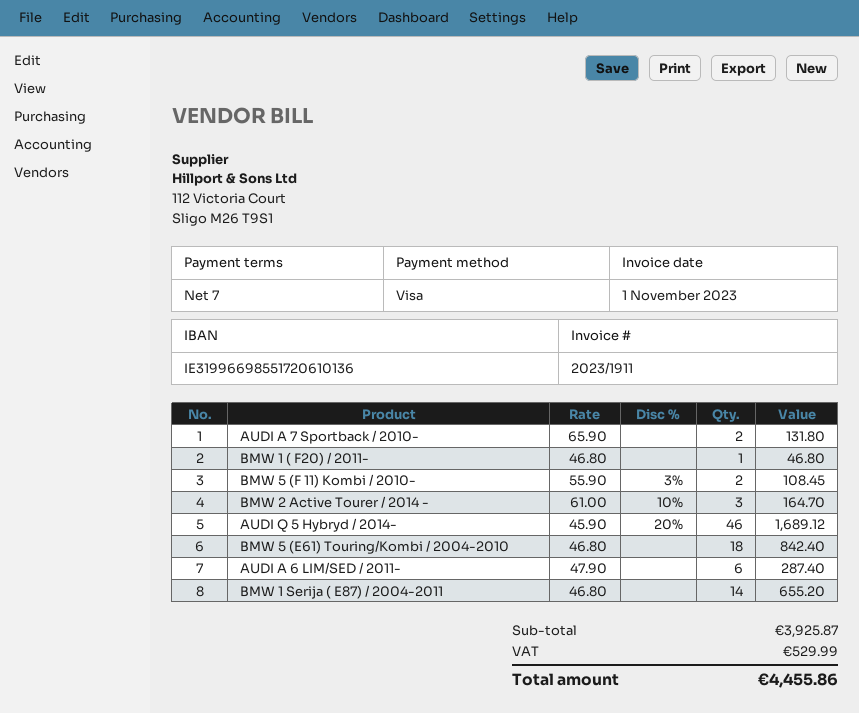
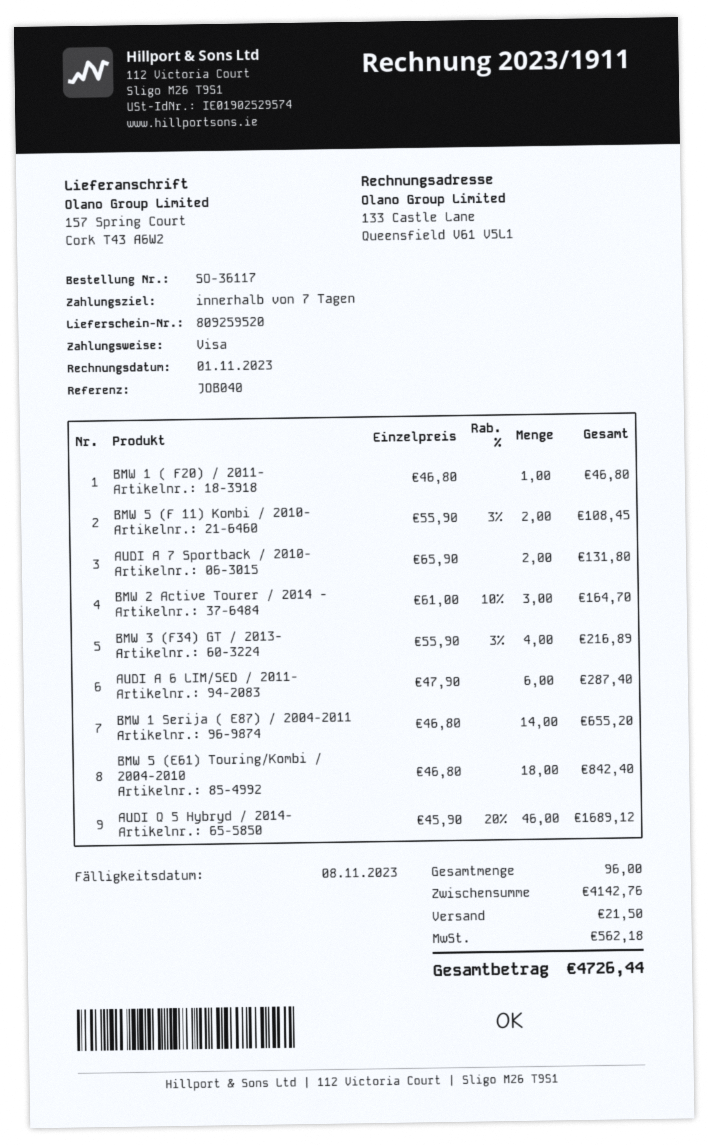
BMW 3 (F34) GT / 2013-: none -> 4 x 55.90 - 3% = 216.89
subtotal: 3925.87 -> 4142.76
shipping: none -> 21.50
tax: 529.99 -> 562.18
total: 4455.86 -> 4726.44

